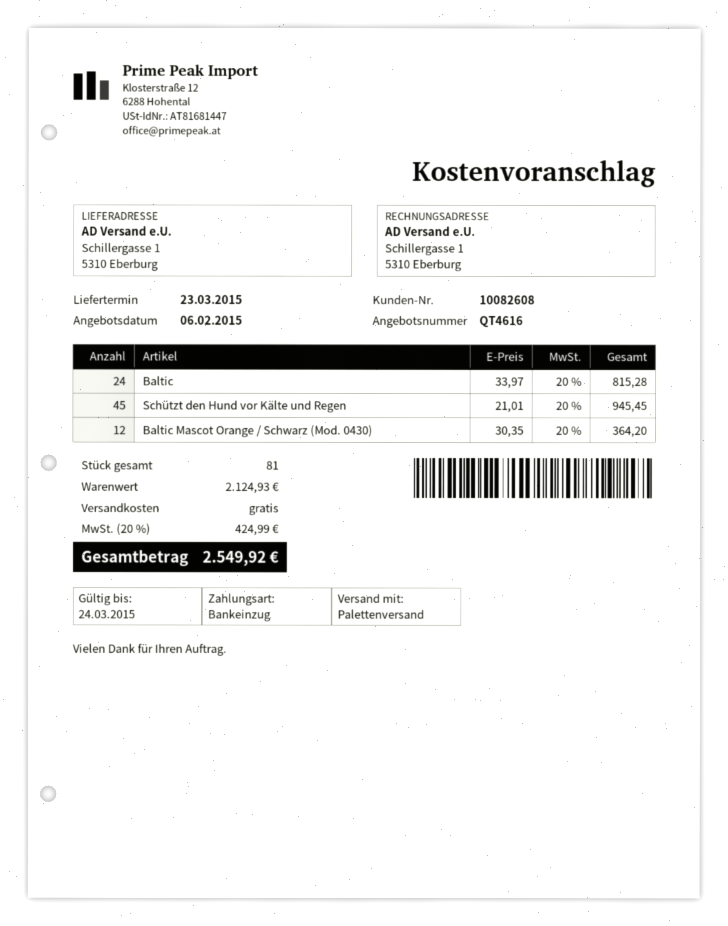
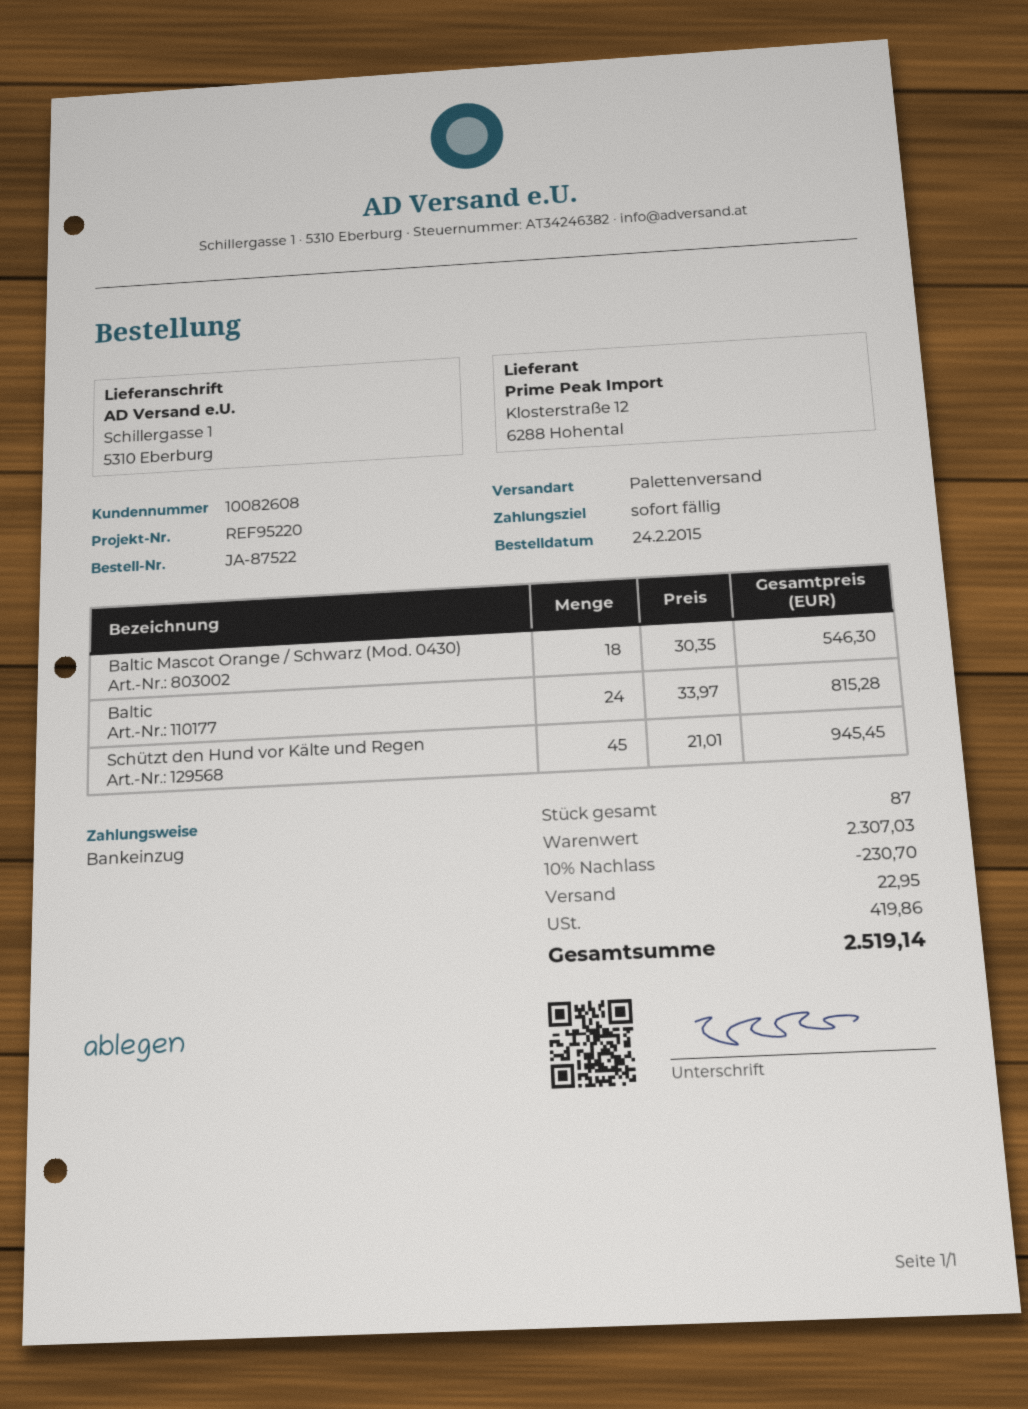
Baltic Mascot Orange / Schwarz (Mod. 0430): 12 x 30.35 = 364.20 -> 18 x 30.35 = 546.30
total quantity: 81 -> 87
subtotal: 2124.93 -> 2307.03
discount: none -> 10% = 230.70
shipping: 0.00 -> 22.95
tax: 424.99 -> 419.86
total: 2549.92 -> 2519.14

